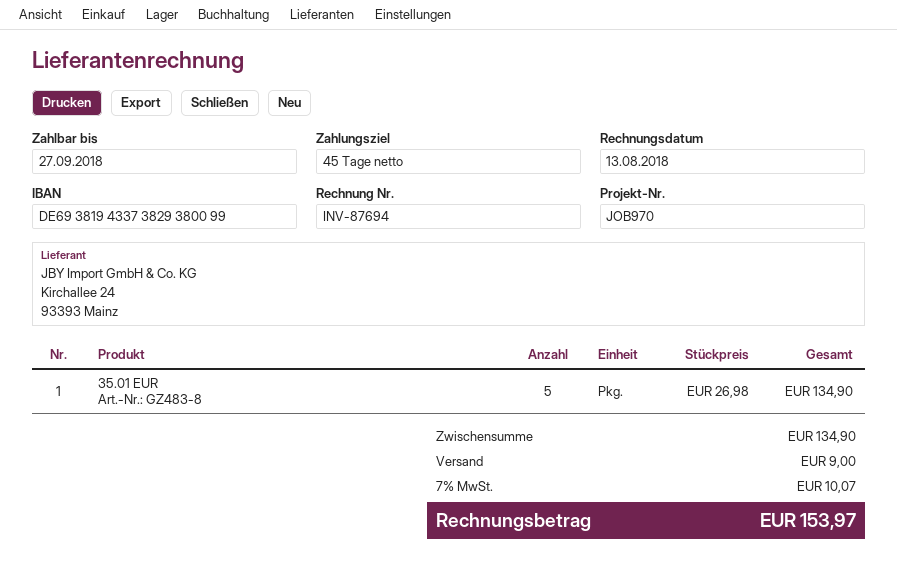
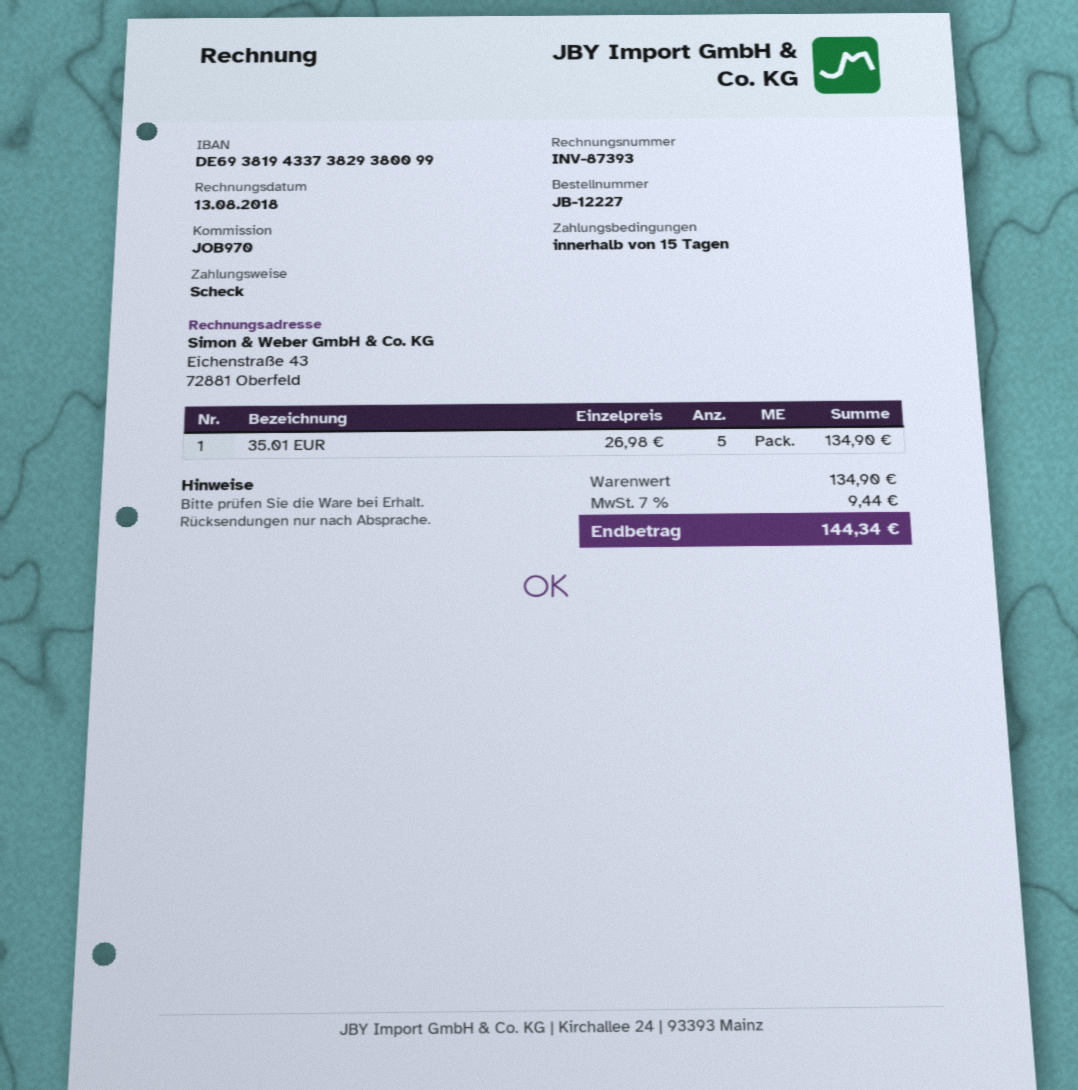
invoice number: INV-87694 -> INV-87393
payment terms: 45 days -> 15 days
shipping: 9.00 -> none
tax: 7% = 10.07 -> 7% = 9.44
total: 153.97 -> 144.34

